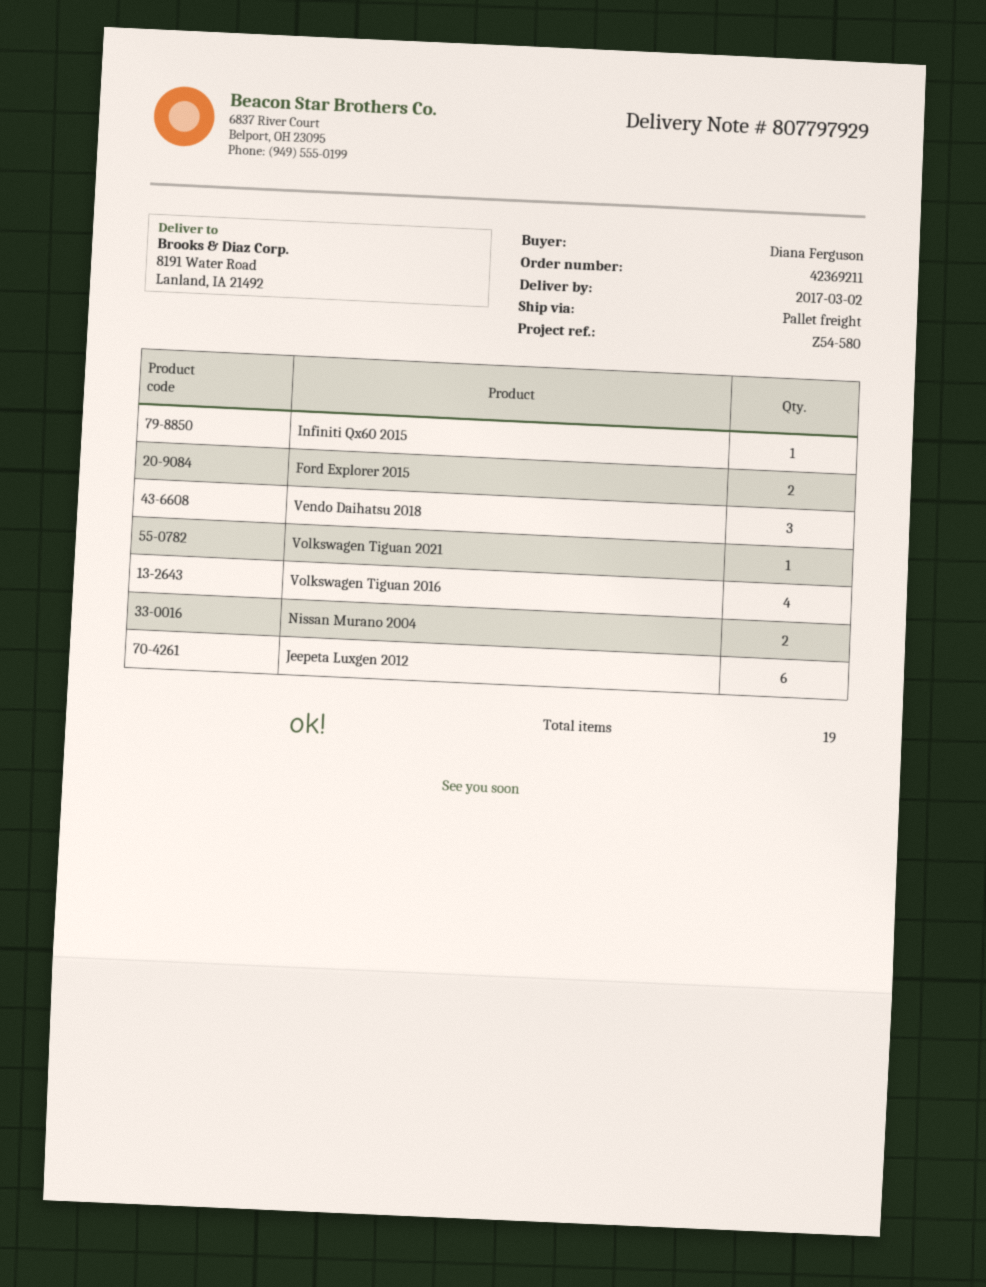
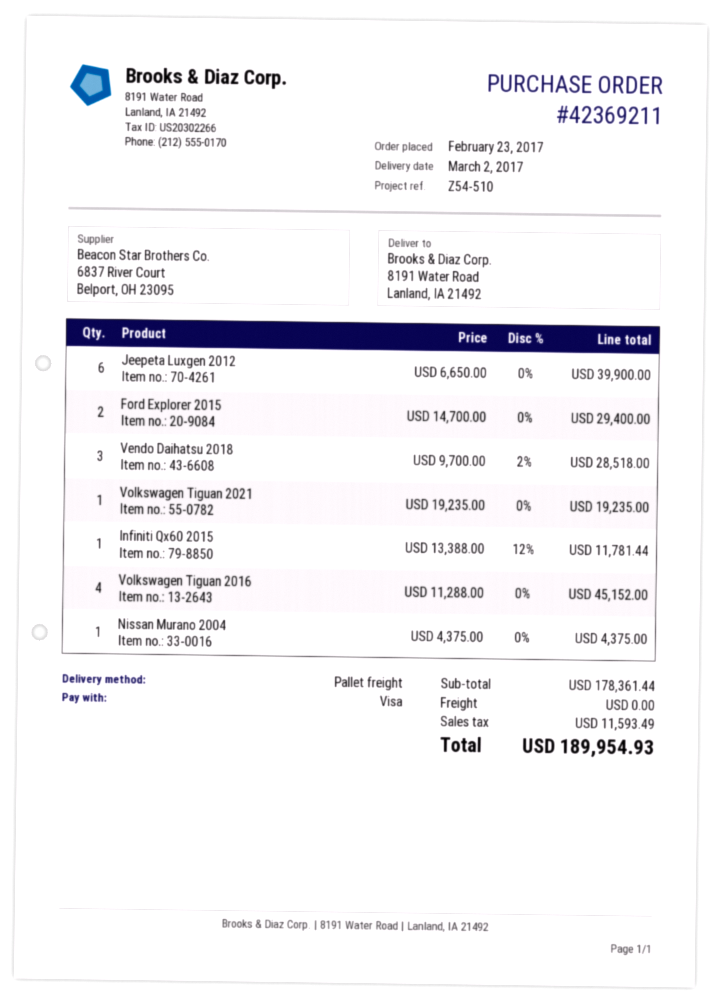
reference: Z54-580 -> Z54-510
Nissan Murano 2004: 2 -> 1

